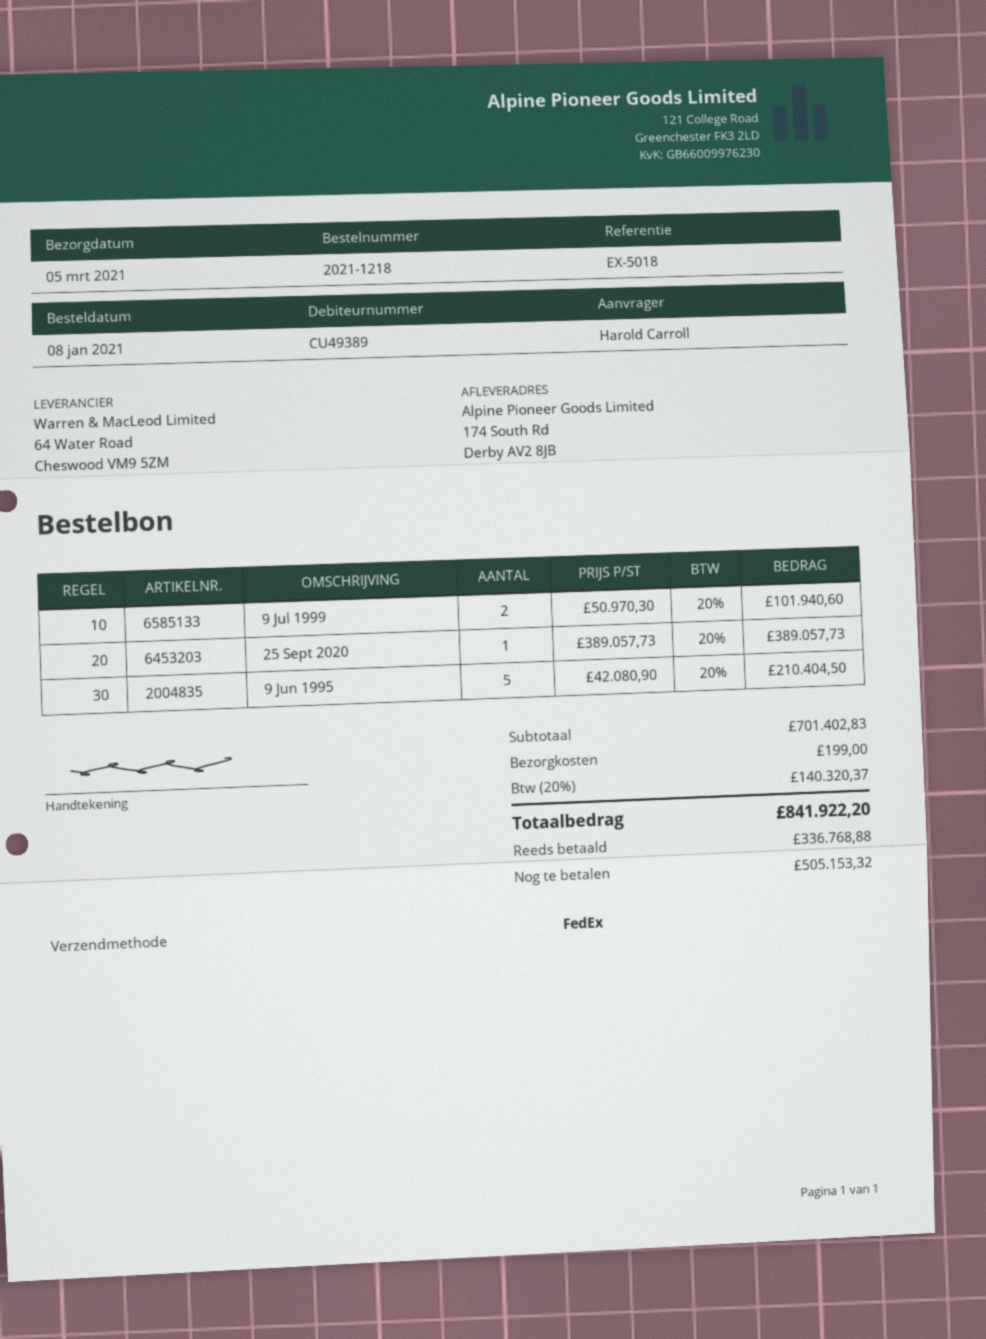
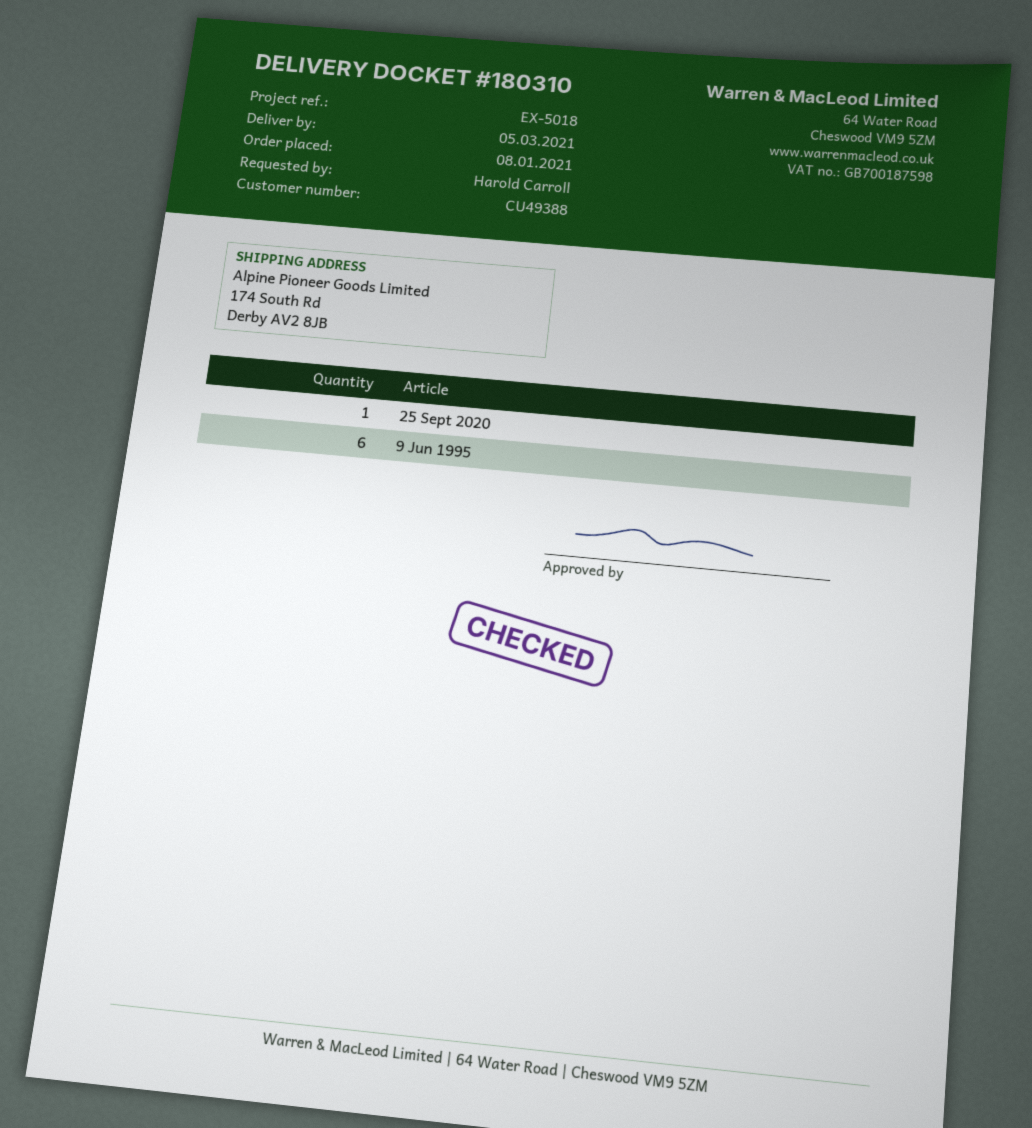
customer number: CU49389 -> CU49388
9 Jul 1999: 2 -> none
9 Jun 1995: 5 -> 6

